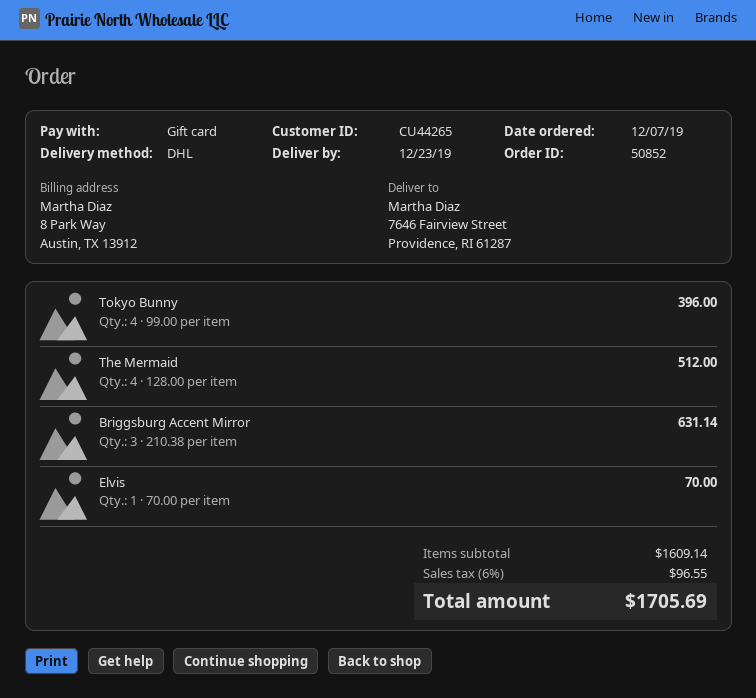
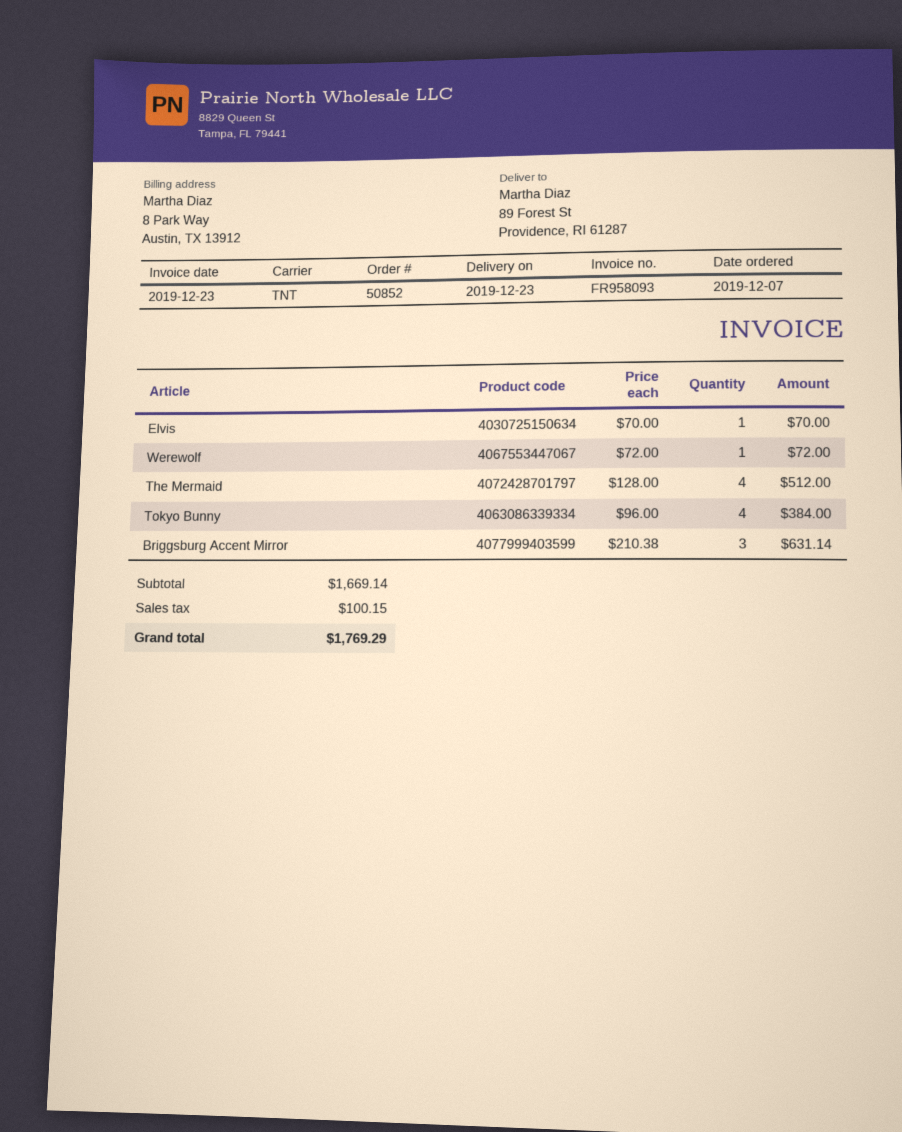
shipping method: DHL -> TNT
ship to: 7646 Fairview Street, Providence, RI 61287 -> 89 Forest St, Providence, RI 61287
Tokyo Bunny: 4 x 99.00 = 396.00 -> 4 x 96.00 = 384.00
Werewolf: none -> 1 x 72.00 = 72.00
subtotal: 1609.14 -> 1669.14
tax: 96.55 -> 100.15
total: 1705.69 -> 1769.29

